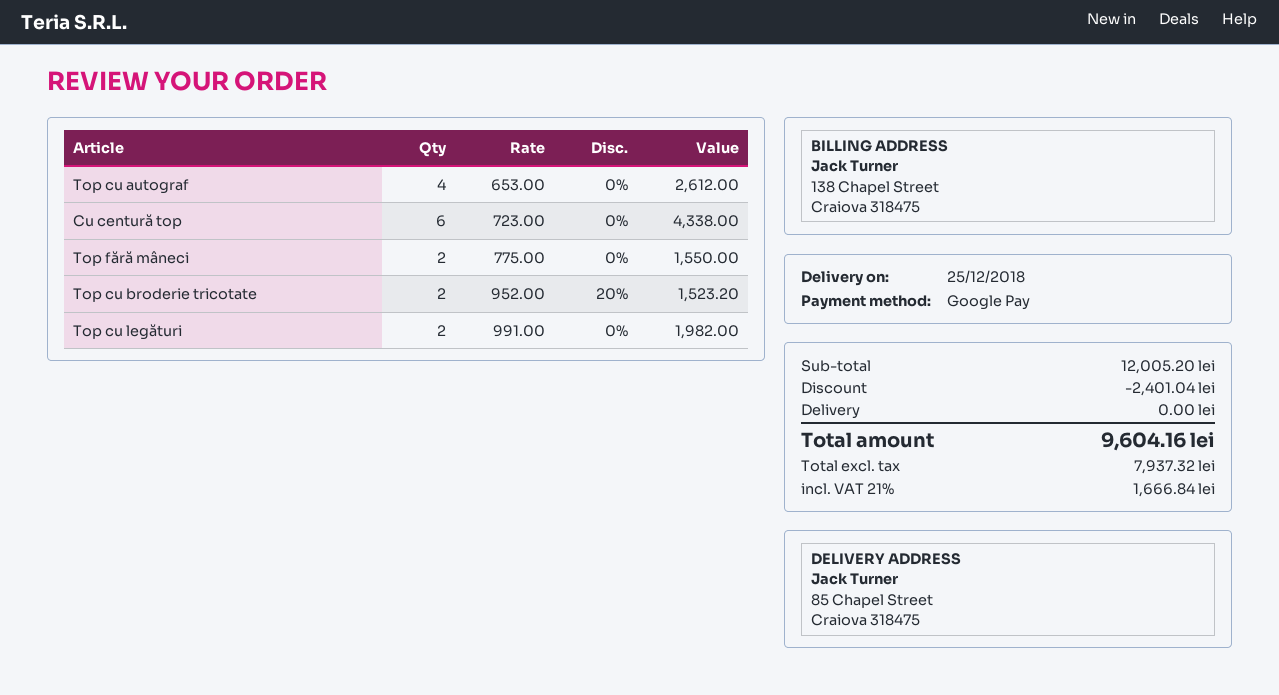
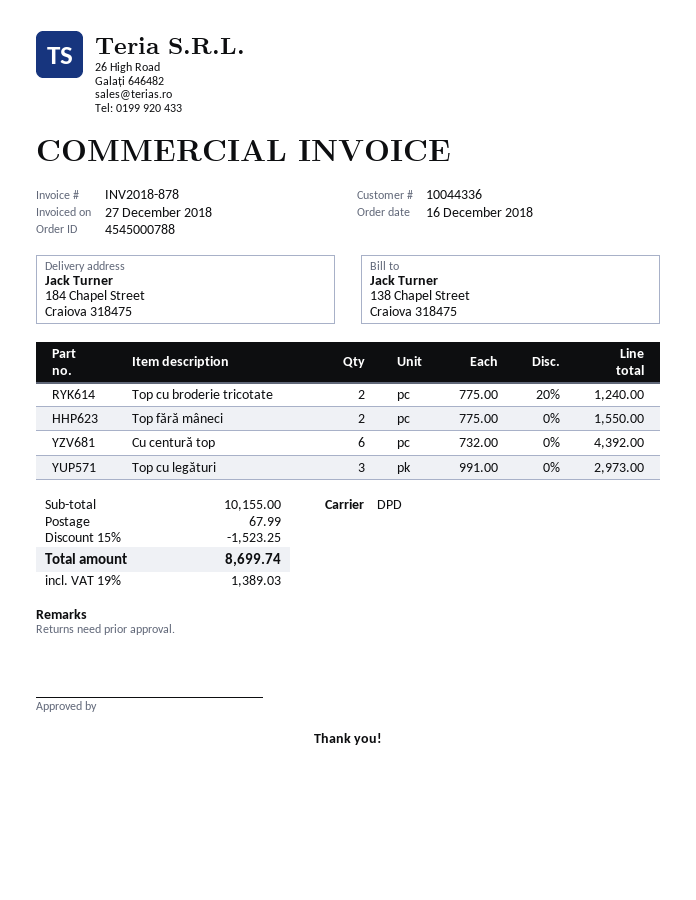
ship to: 85 Chapel Street, Craiova 318475 -> 184 Chapel Street, Craiova 318475
Top cu autograf: 4 x 653.00 = 2612.00 -> none
Cu centură top: 6 x 723.00 = 4338.00 -> 6 x 732.00 = 4392.00
Top cu broderie tricotate: 2 x 952.00 - 20% = 1523.20 -> 2 x 775.00 - 20% = 1240.00
Top cu legături: 2 x 991.00 = 1982.00 -> 3 x 991.00 = 2973.00
subtotal: 12005.20 -> 10155.00
discount: 2401.04 -> 1523.25
shipping: 0.00 -> 67.99
tax: 21% = 1666.84 -> 19% = 1389.03
total: 9604.16 -> 8699.74

